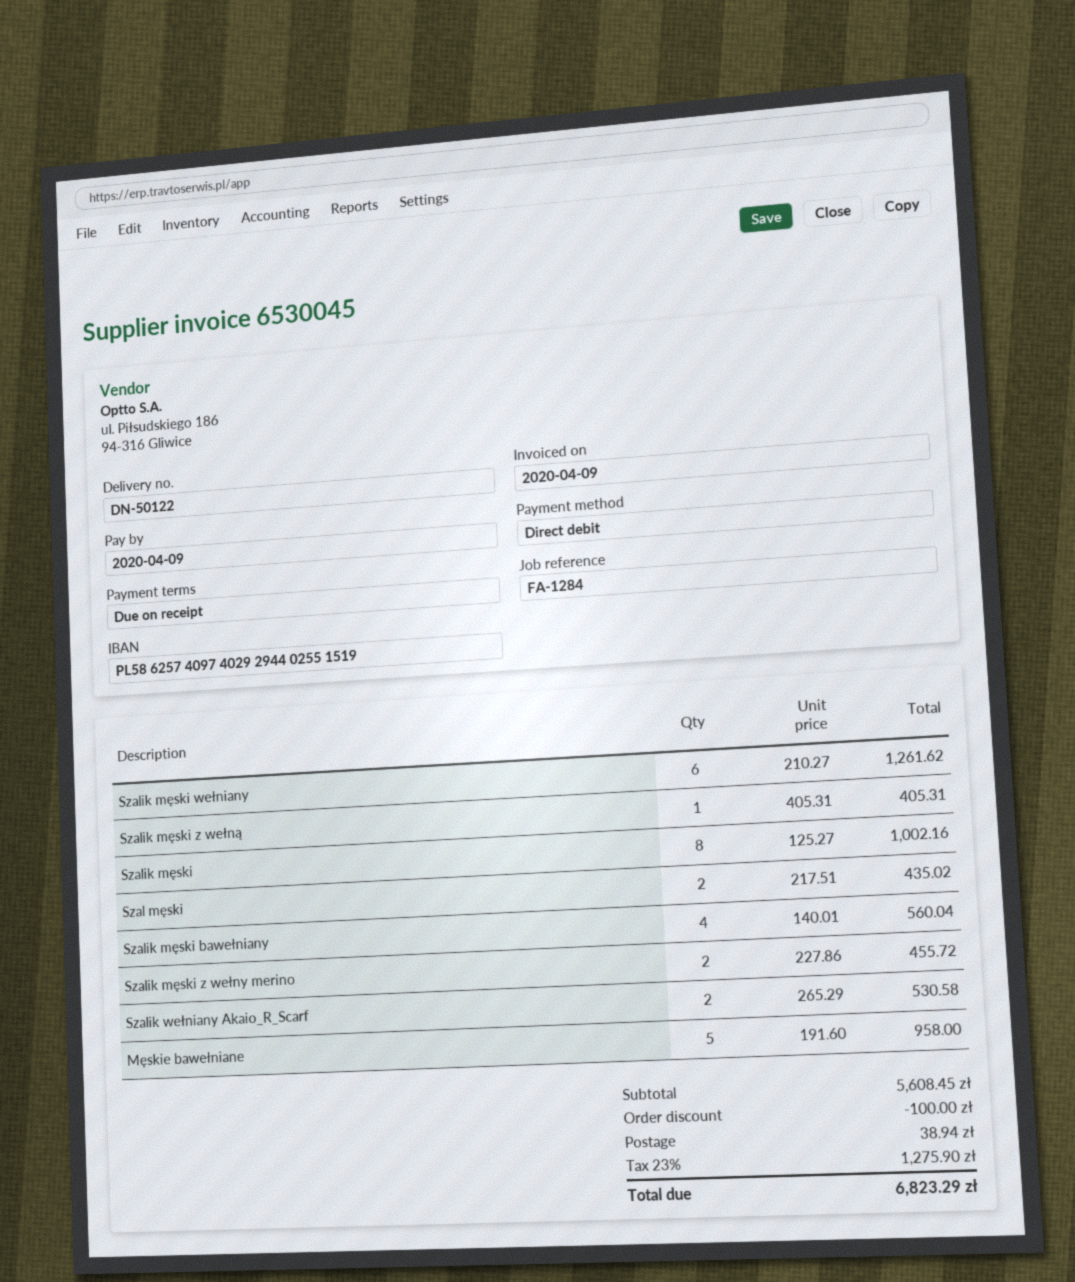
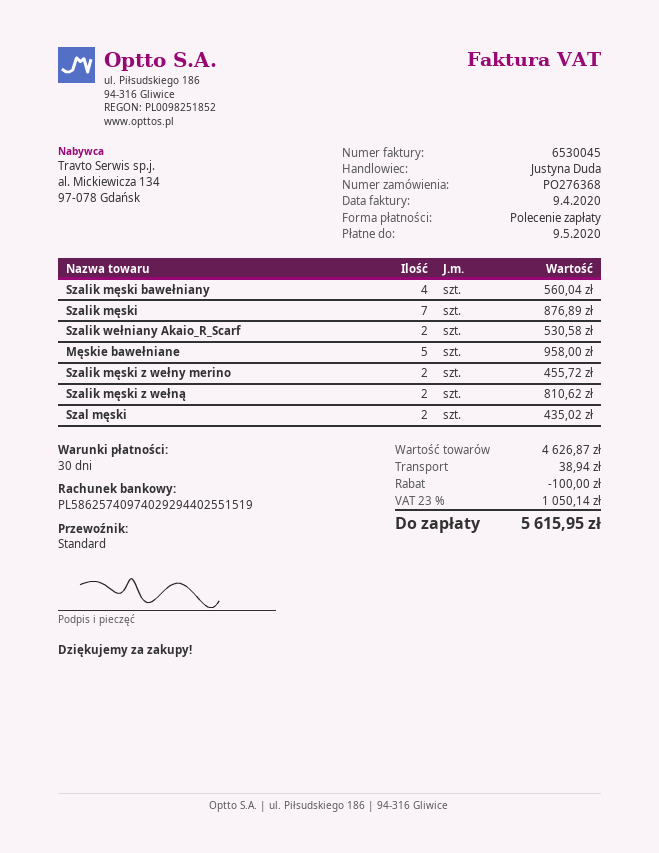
payment terms: on receipt -> 30 days
due date: 2020-04-09 -> 2020-05-09
Szalik męski wełniany: 6 for 1261.62 -> none
Szalik męski z wełną: 1 for 405.31 -> 2 for 810.62
Szalik męski: 8 for 1002.16 -> 7 for 876.89
subtotal: 5608.45 -> 4626.87
tax: 23% = 1275.90 -> 23% = 1050.14
total: 6823.29 -> 5615.95

